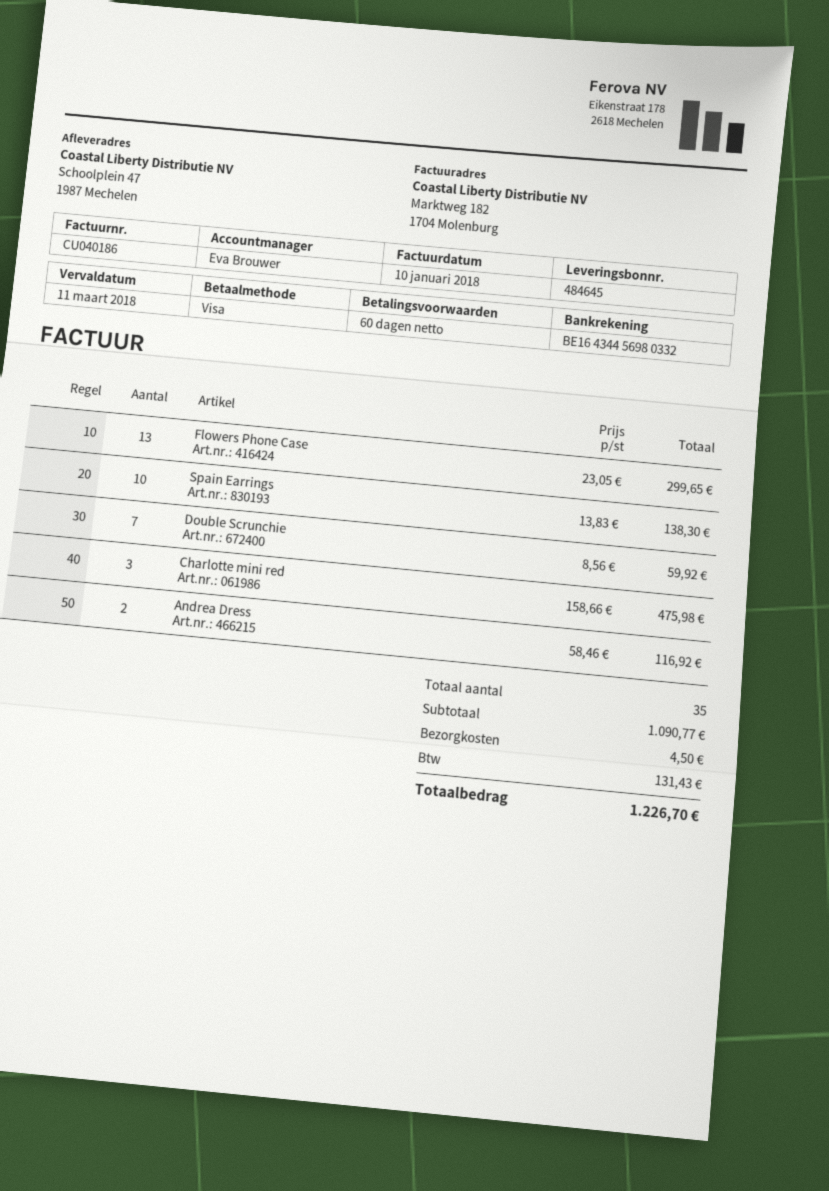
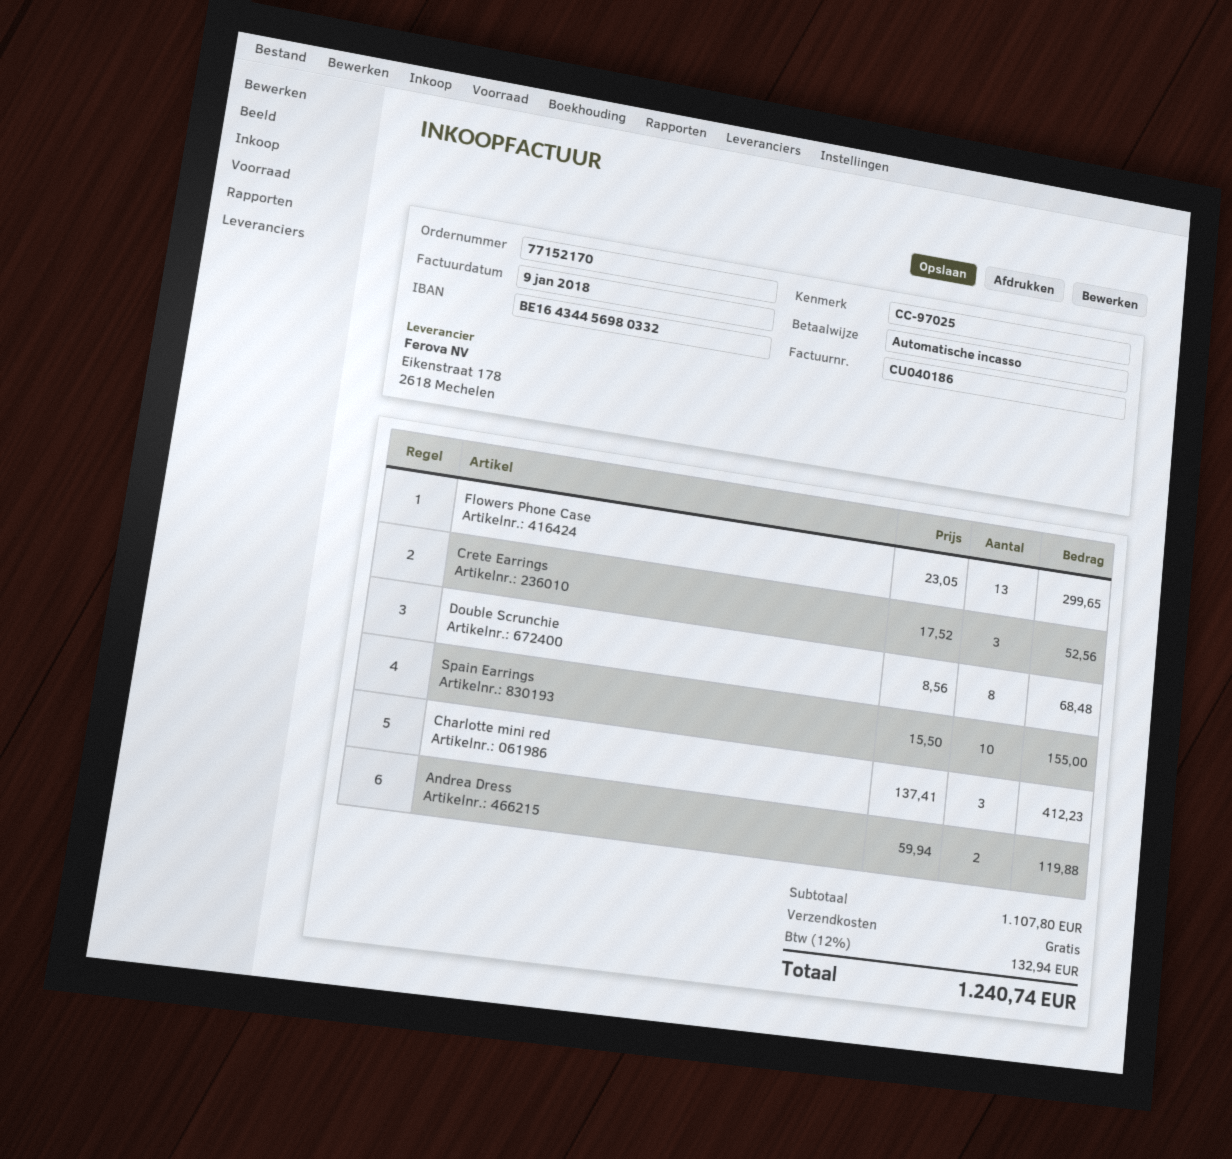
invoice date: 2018-01-10 -> 2018-01-09
payment method: Visa -> direct debit
Spain Earrings: 10 x 13.83 = 138.30 -> 10 x 15.50 = 155.00
Double Scrunchie: 7 x 8.56 = 59.92 -> 8 x 8.56 = 68.48
Charlotte mini red: 3 x 158.66 = 475.98 -> 3 x 137.41 = 412.23
Andrea Dress: 2 x 58.46 = 116.92 -> 2 x 59.94 = 119.88
Crete Earrings: none -> 3 x 17.52 = 52.56
subtotal: 1090.77 -> 1107.80
shipping: 4.50 -> 0.00
tax: 131.43 -> 132.94
total: 1226.70 -> 1240.74

